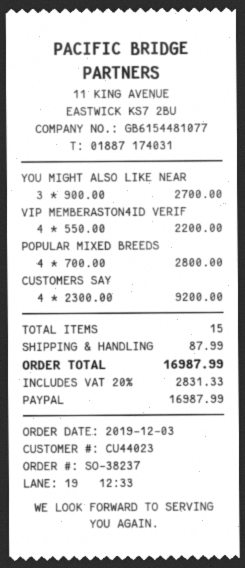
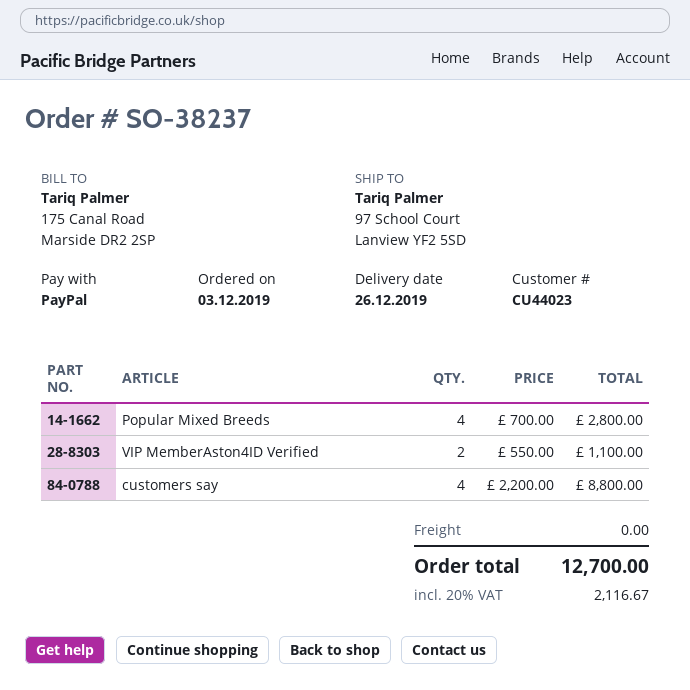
YOU MIGHT ALSO LIKE NEAR: 3 x 900.00 = 2700.00 -> none
VIP MEMBERASTON4ID VERIF: 4 x 550.00 = 2200.00 -> 2 x 550.00 = 1100.00
CUSTOMERS SAY: 4 x 2300.00 = 9200.00 -> 4 x 2200.00 = 8800.00
shipping: 87.99 -> 0.00
tax: 20% = 2831.33 -> 20% = 2116.67
total: 16987.99 -> 12700.00

